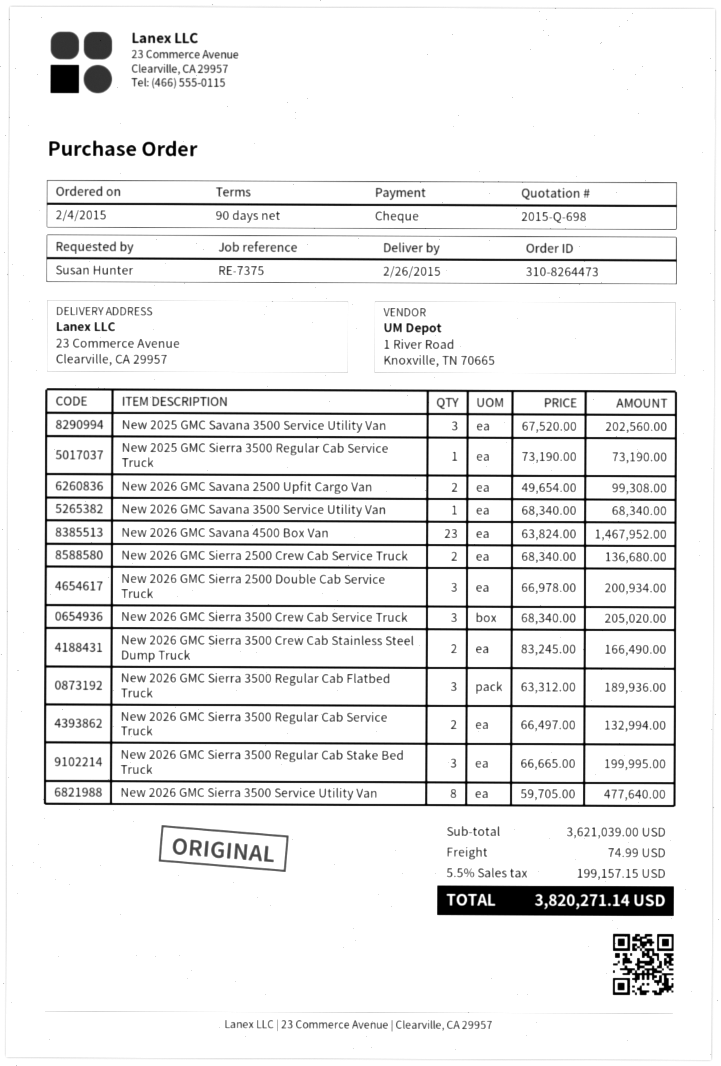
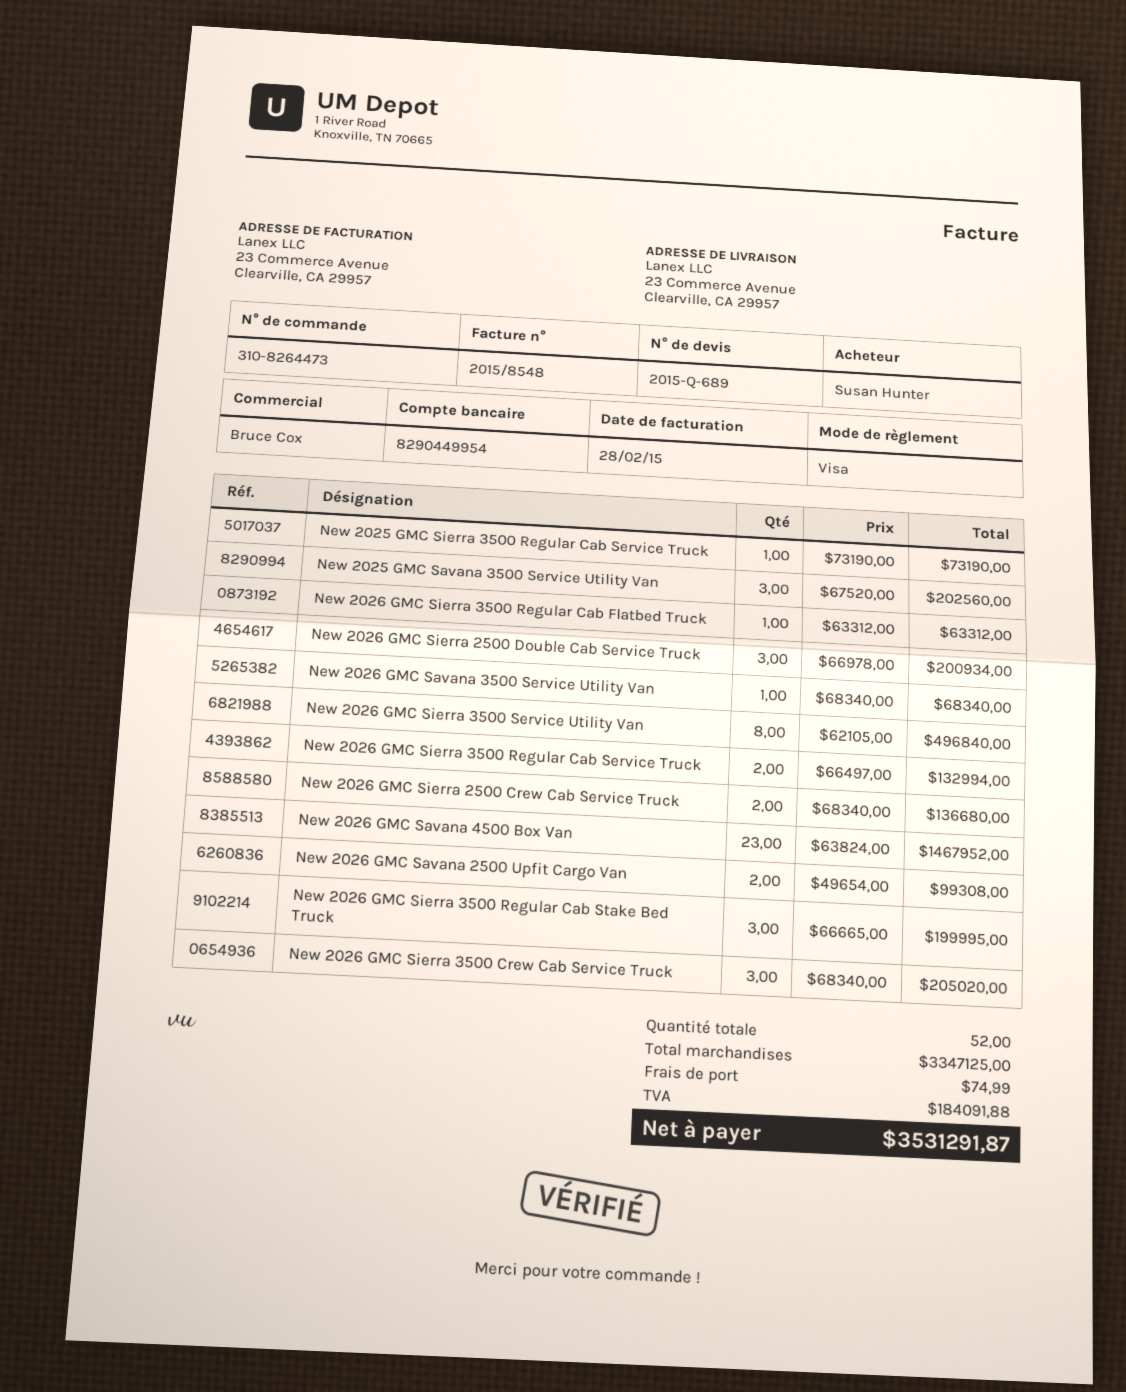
quote number: 2015-Q-698 -> 2015-Q-689
payment method: cheque -> Visa
New 2026 GMC Sierra 3500 Crew Cab Stainless Steel Dump Truck: 2 x 83245.00 = 166490.00 -> none
New 2026 GMC Sierra 3500 Regular Cab Flatbed Truck: 3 x 63312.00 = 189936.00 -> 1 x 63312.00 = 63312.00
New 2026 GMC Sierra 3500 Service Utility Van: 8 x 59705.00 = 477640.00 -> 8 x 62105.00 = 496840.00
subtotal: 3621039.00 -> 3347125.00
tax: 199157.15 -> 184091.88
total: 3820271.14 -> 3531291.87

